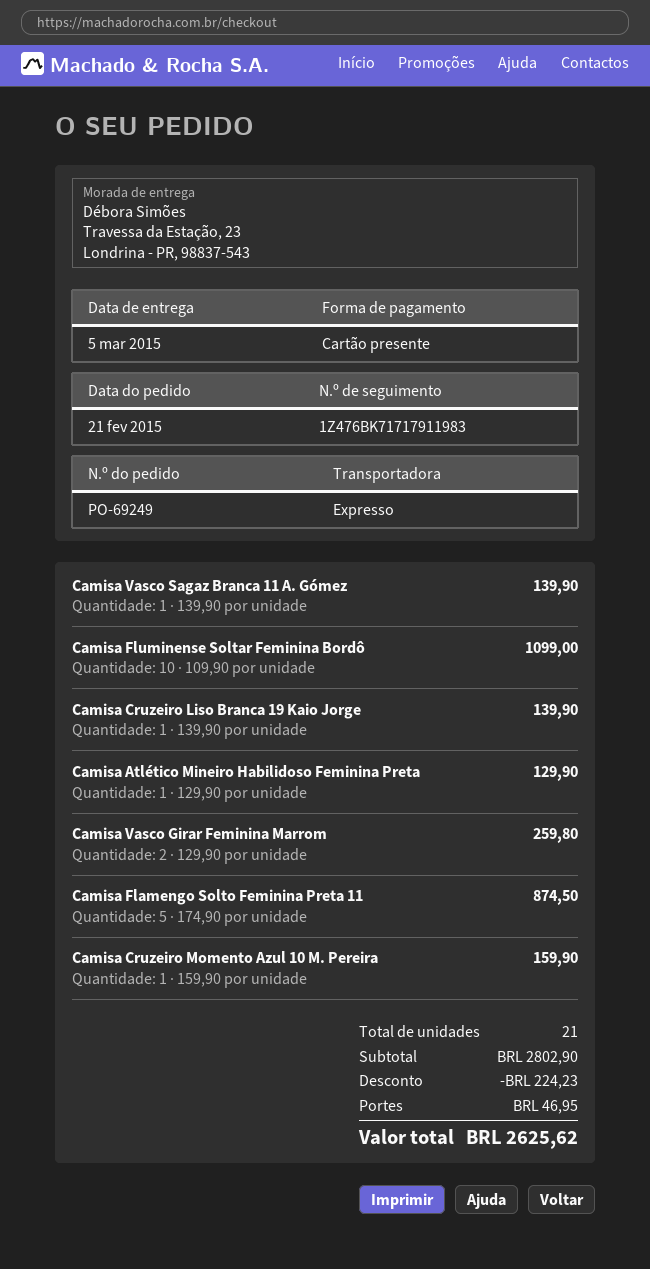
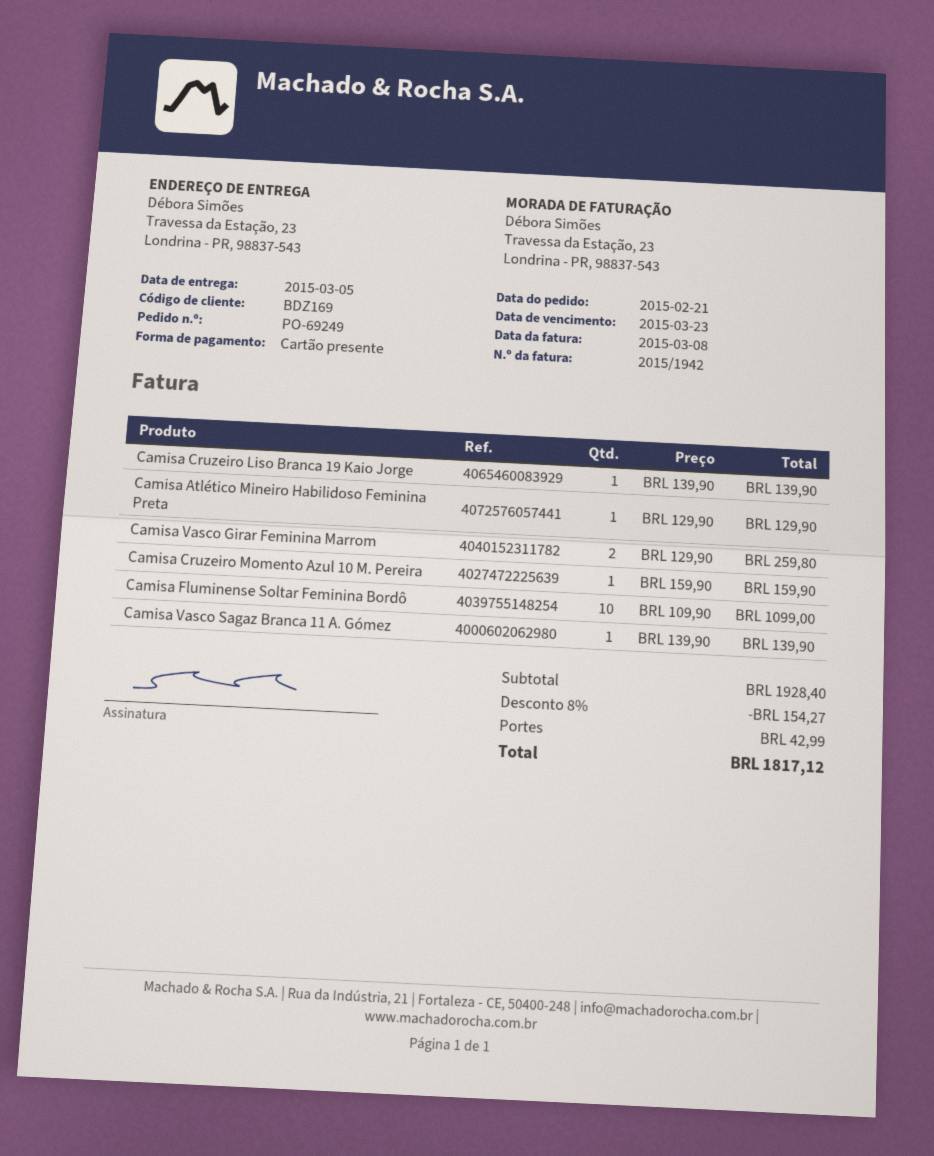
Camisa Flamengo Solto Feminina Preta 11: 5 x 174.90 = 874.50 -> none
subtotal: 2802.90 -> 1928.40
discount: 224.23 -> 154.27
shipping: 46.95 -> 42.99
total: 2625.62 -> 1817.12

